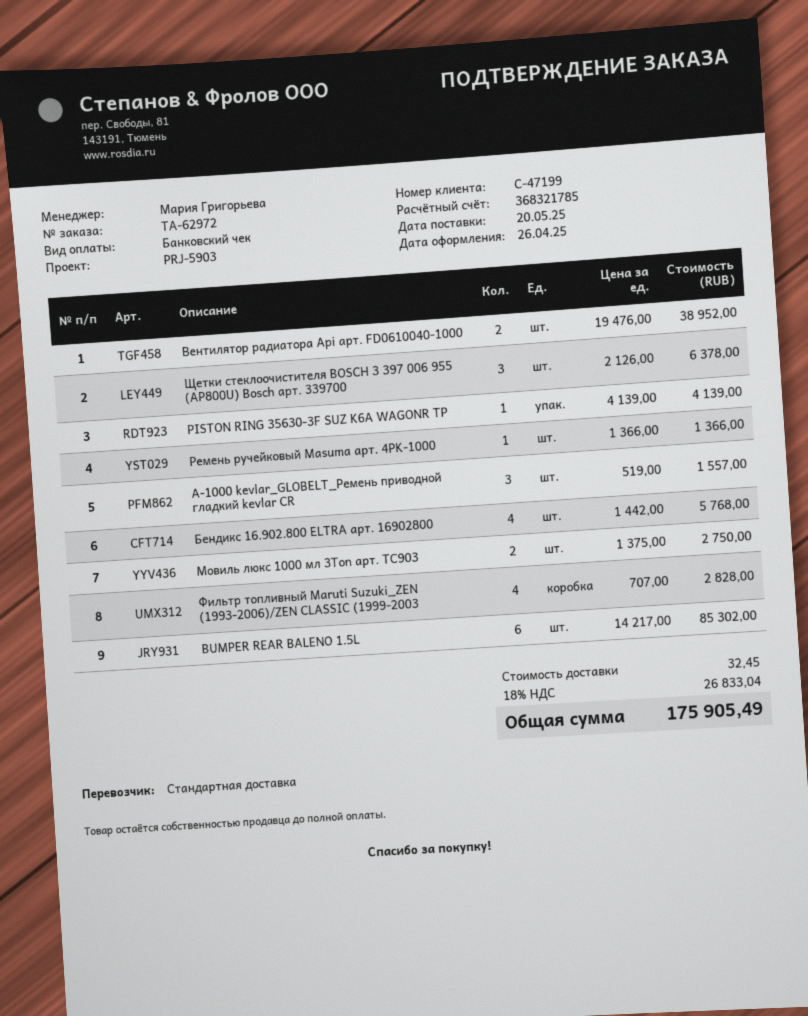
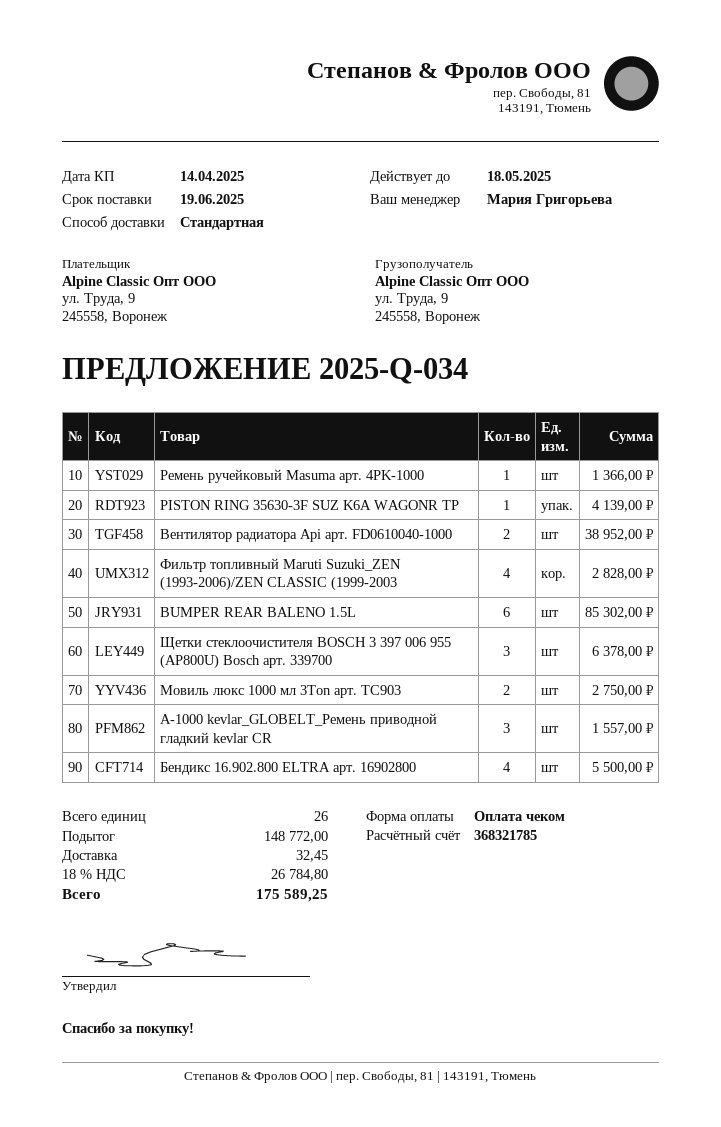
delivery date: 2025-05-20 -> 2025-06-19
Бендикс 16.902.800 ELTRA арт. 16902800: 4 for 5768.00 -> 4 for 5500.00
tax: 18% = 26833.04 -> 18% = 26784.80
total: 175905.49 -> 175589.25

